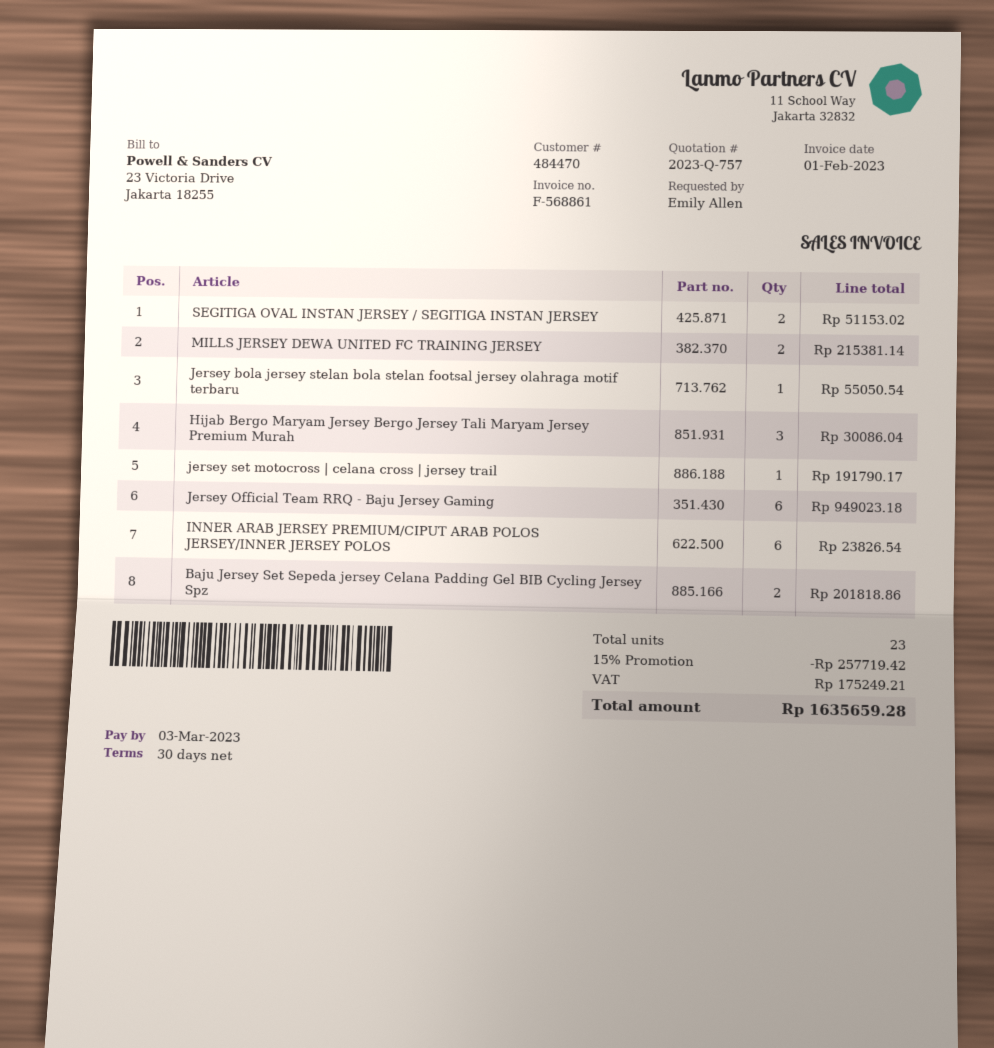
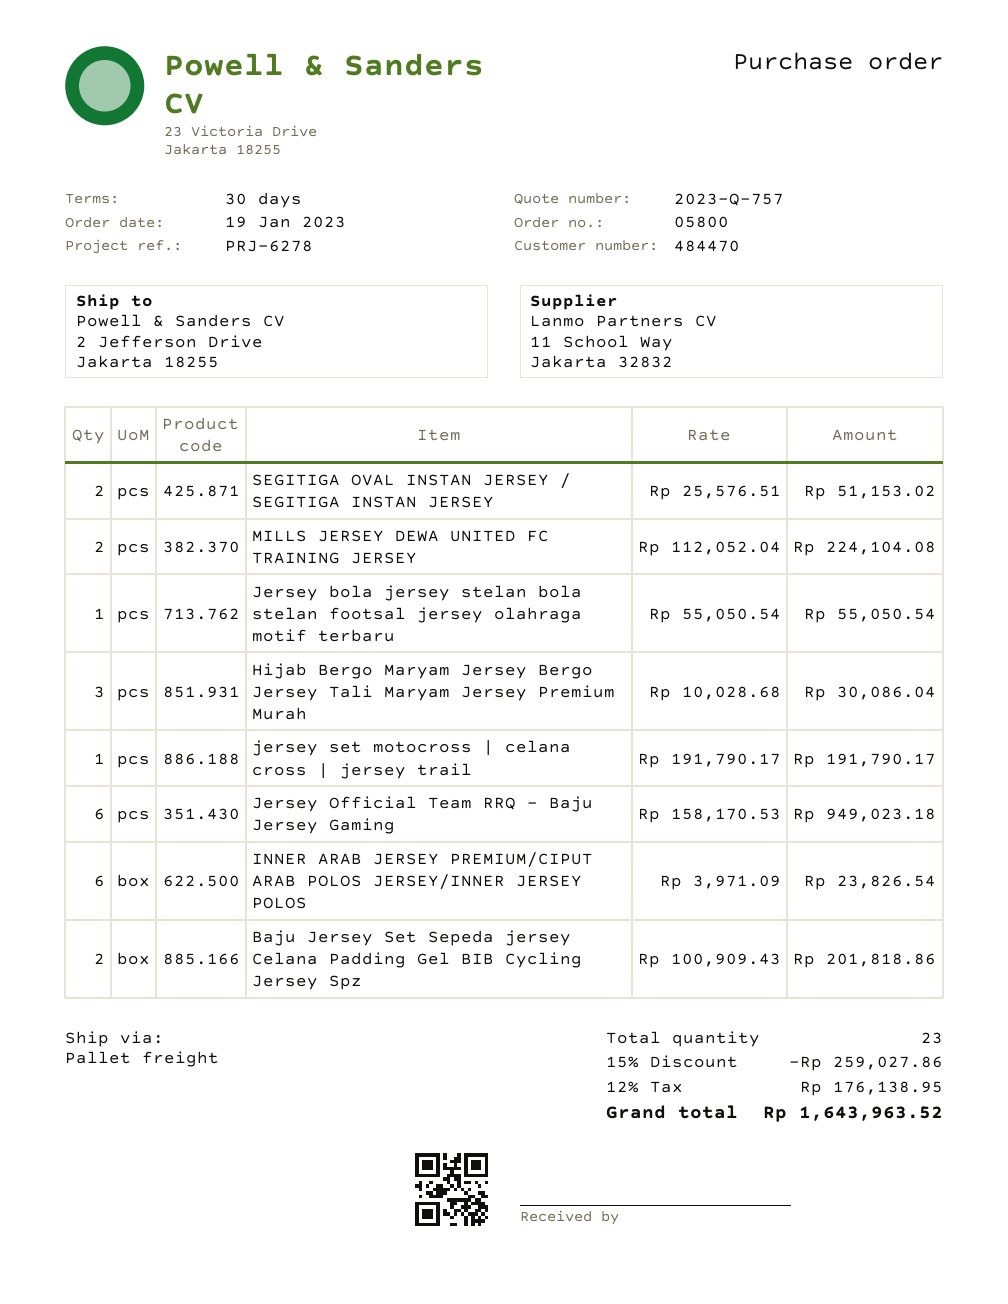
MILLS JERSEY DEWA UNITED FC TRAINING JERSEY: 2 for 215381.14 -> 2 for 224104.08
discount: 15% = 257719.42 -> 15% = 259027.86
tax: 175249.21 -> 176138.95
total: 1635659.28 -> 1643963.52

